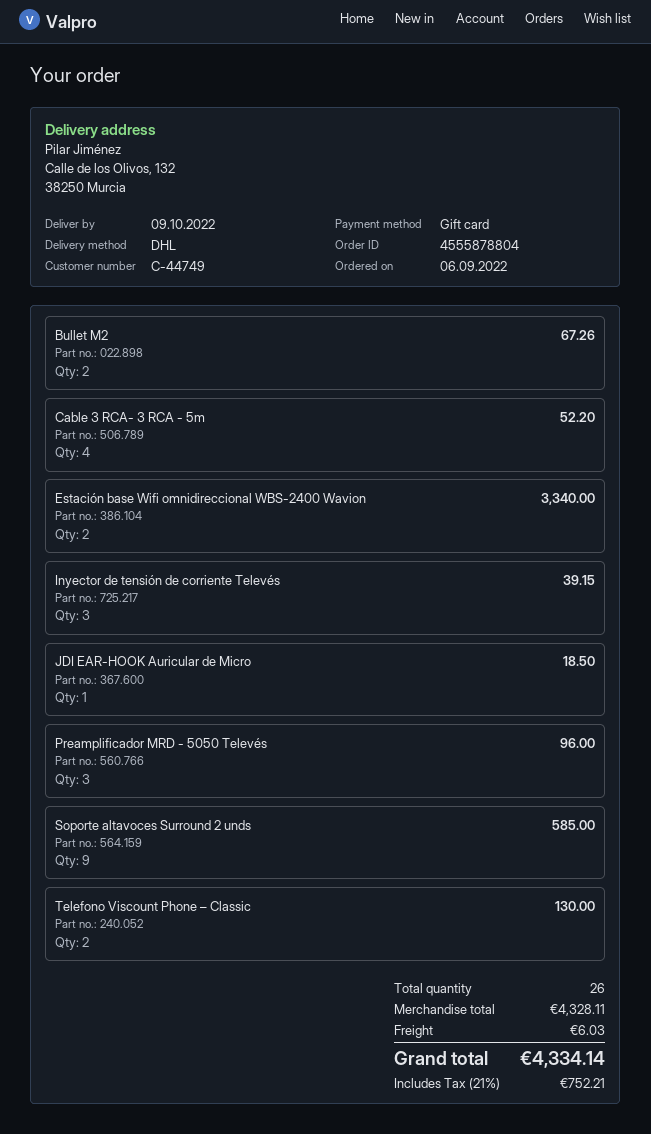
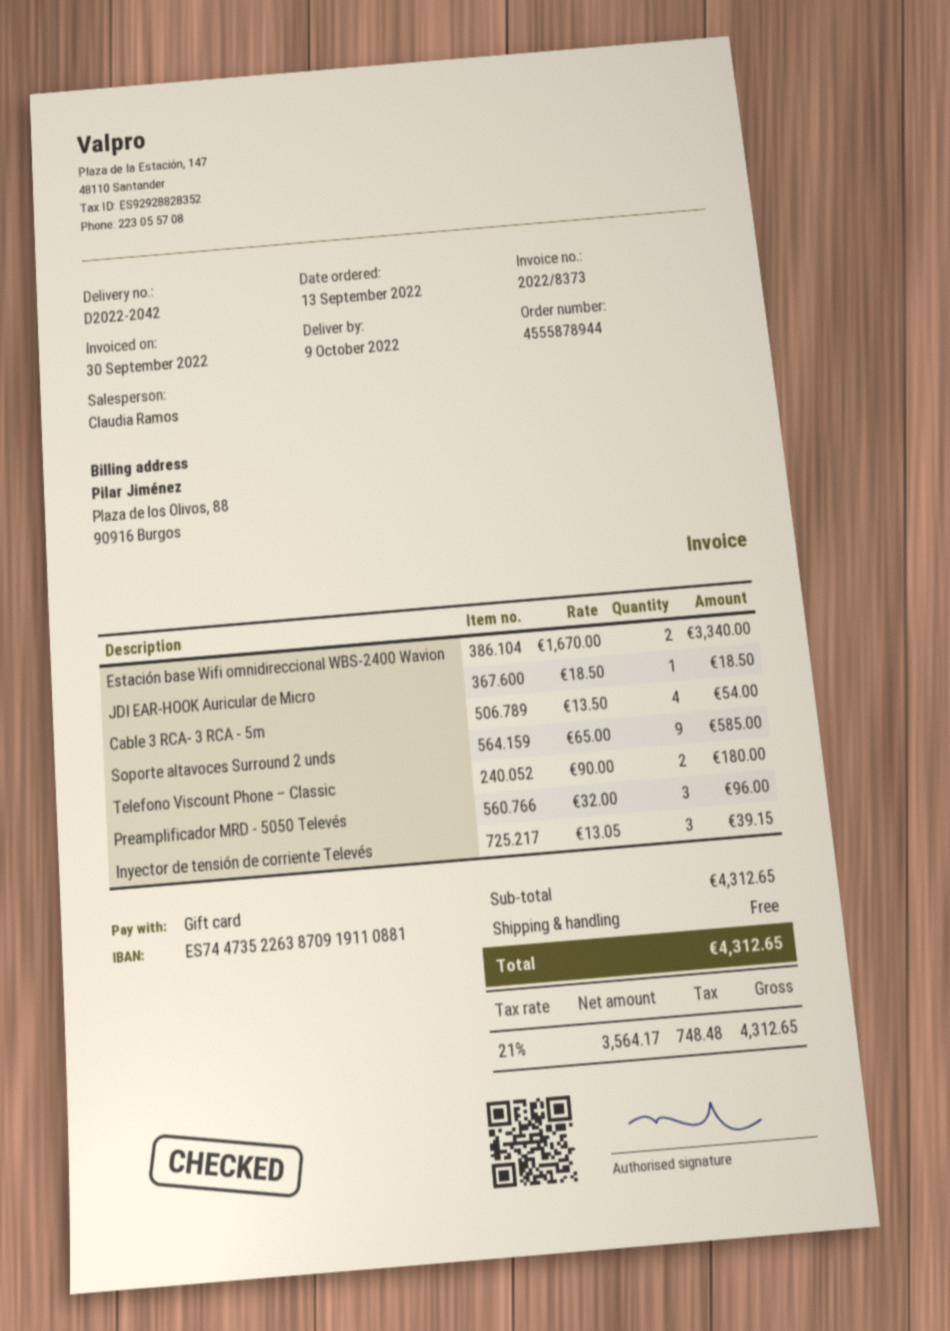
order number: 4555878804 -> 4555878944
order date: 2022-09-06 -> 2022-09-13
Bullet M2: 2 for 67.26 -> none
Cable 3 RCA- 3 RCA - 5m: 4 for 52.20 -> 4 for 54.00
Telefono Viscount Phone – Classic: 2 for 130.00 -> 2 for 180.00
subtotal: 4328.11 -> 4312.65
shipping: 6.03 -> 0.00
tax: 21% = 752.21 -> 21% = 748.48
total: 4334.14 -> 4312.65

